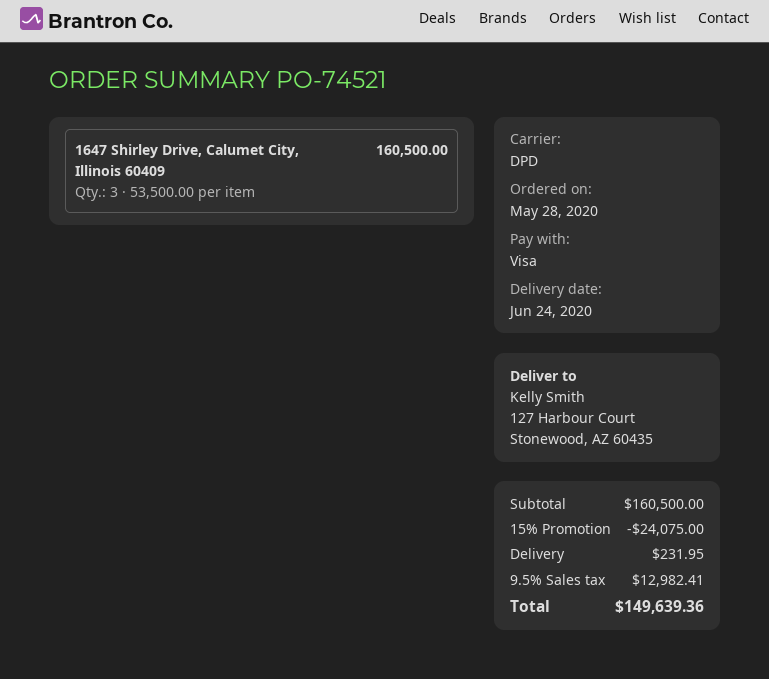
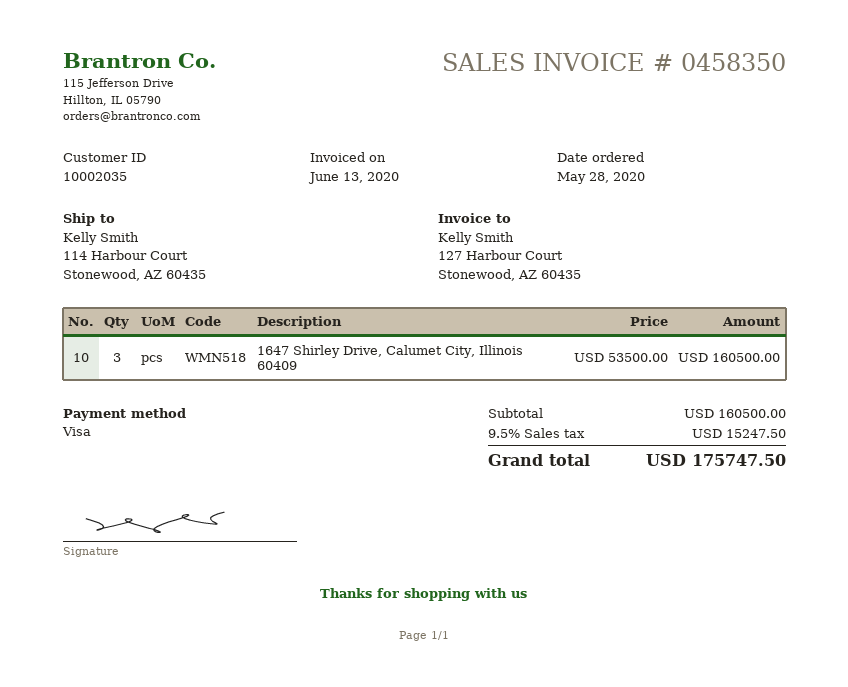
ship to: 127 Harbour Court, Stonewood, AZ 60435 -> 114 Harbour Court, Stonewood, AZ 60435
discount: 15% = 24075.00 -> none
shipping: 231.95 -> none
tax: 9.5% = 12982.41 -> 9.5% = 15247.50
total: 149639.36 -> 175747.50

